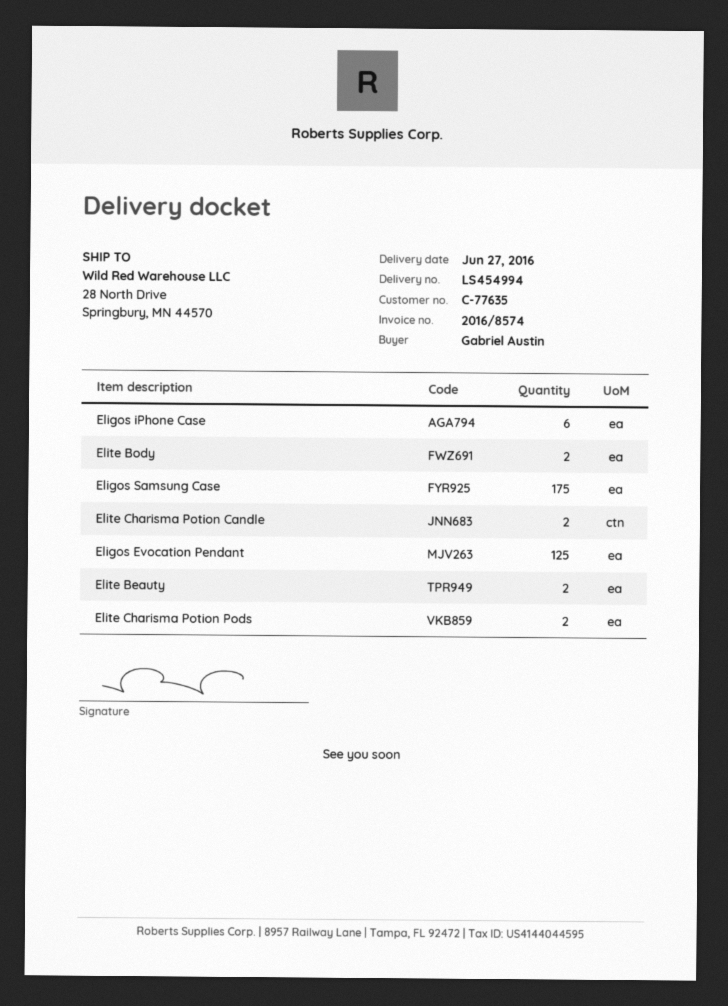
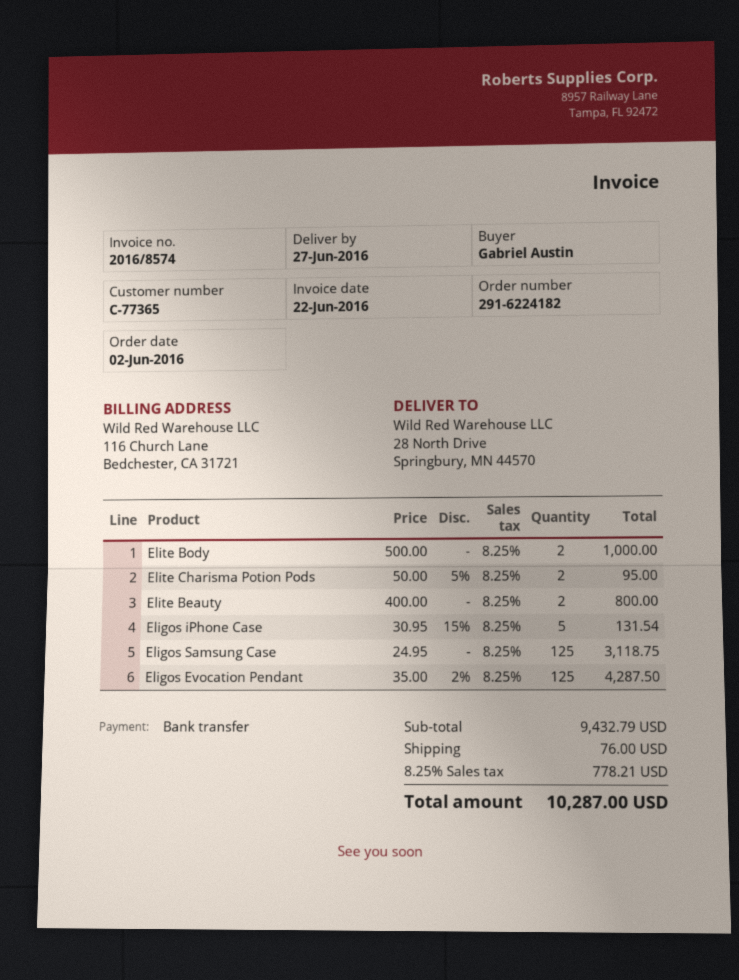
customer number: C-77635 -> C-77365
Eligos iPhone Case: 6 -> 5
Eligos Samsung Case: 175 -> 125
Elite Charisma Potion Candle: 2 -> none

